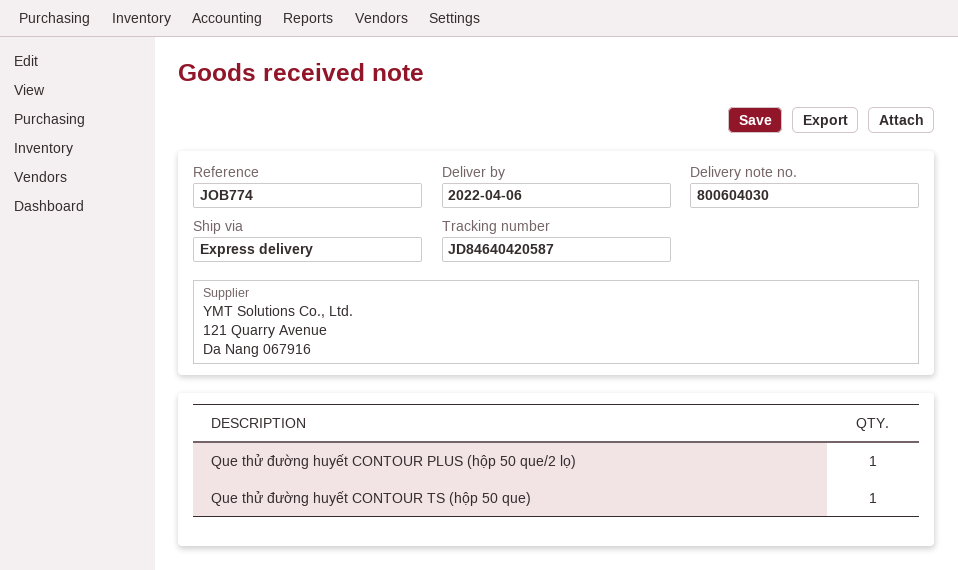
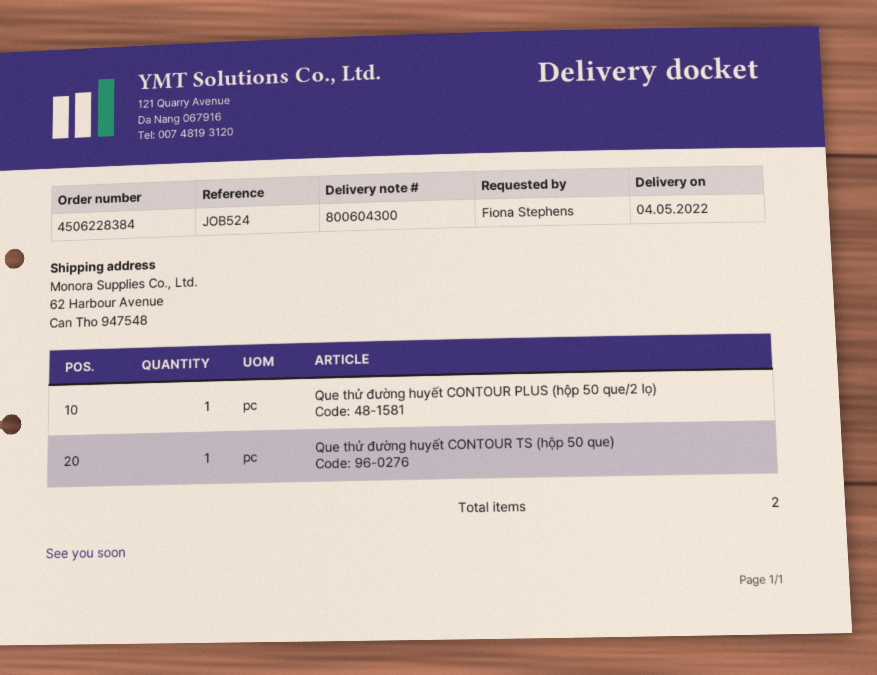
delivery note number: 800604030 -> 800604300
delivery date: 2022-04-06 -> 2022-05-04
reference: JOB774 -> JOB524

